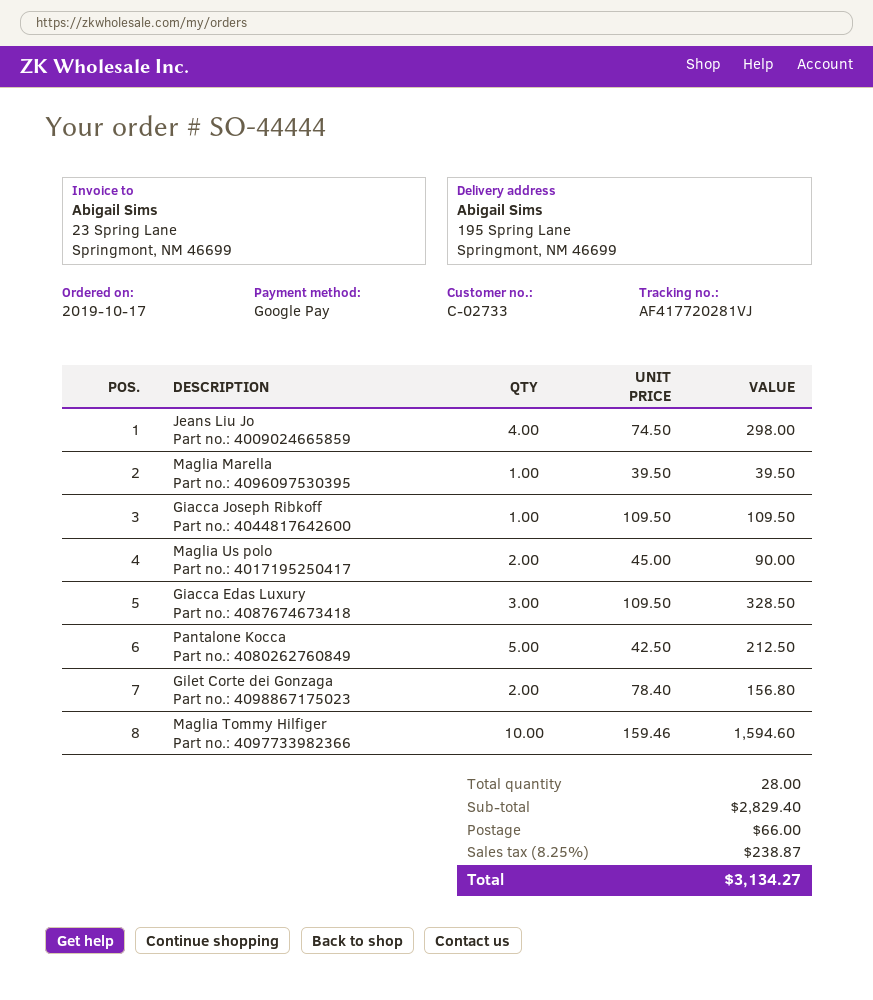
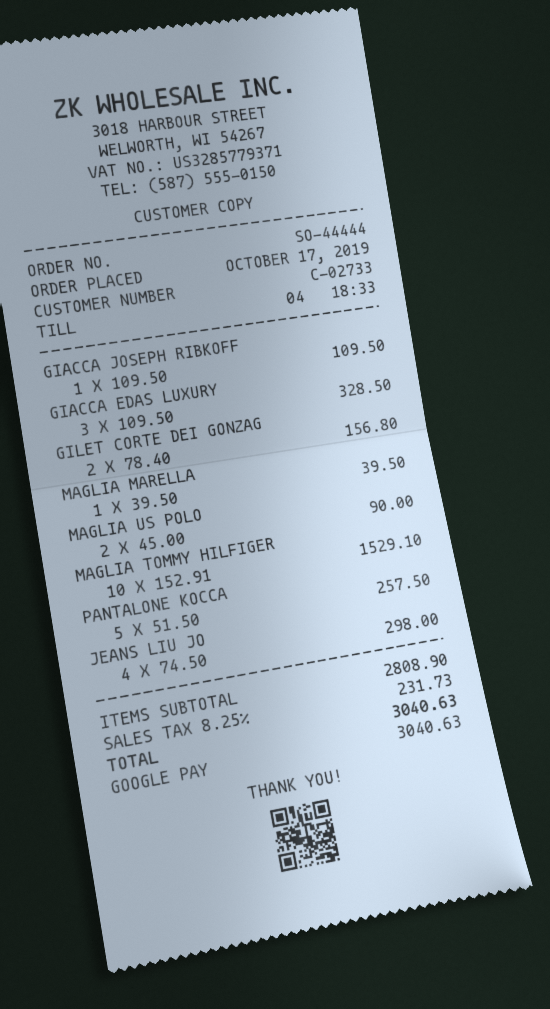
Pantalone Kocca: 5 x 42.50 = 212.50 -> 5 x 51.50 = 257.50
Maglia Tommy Hilfiger: 10 x 159.46 = 1594.60 -> 10 x 152.91 = 1529.10
subtotal: 2829.40 -> 2808.90
shipping: 66.00 -> none
tax: 8.25% = 238.87 -> 8.25% = 231.73
total: 3134.27 -> 3040.63

